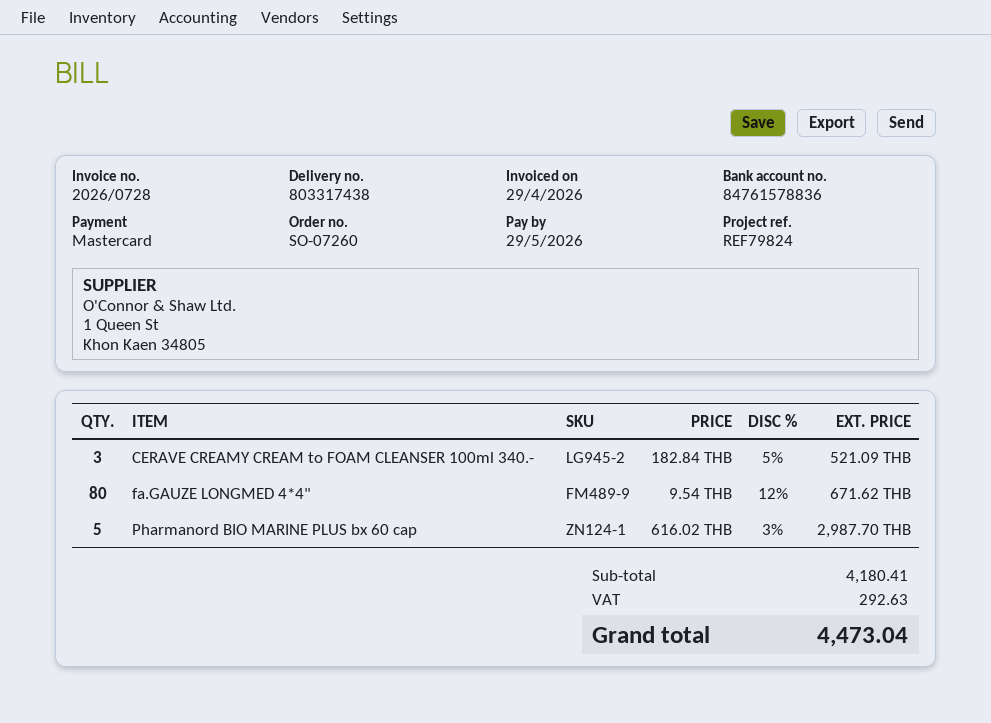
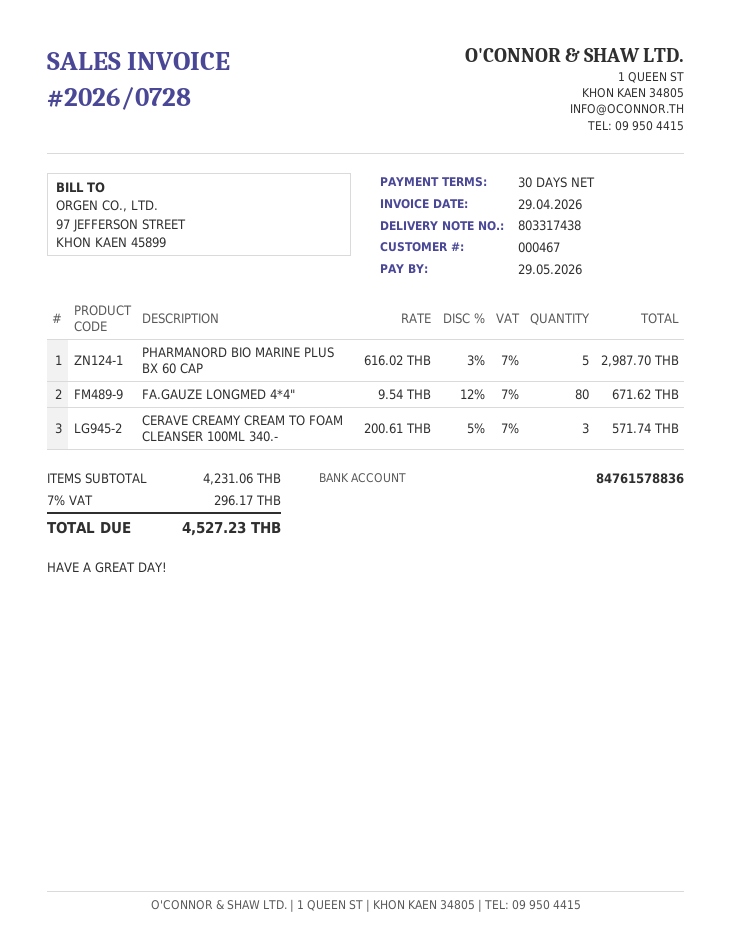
CERAVE CREAMY CREAM to FOAM CLEANSER 100ml 340.-: 3 x 182.84 - 5% = 521.09 -> 3 x 200.61 - 5% = 571.74
subtotal: 4180.41 -> 4231.06
tax: 292.63 -> 296.17
total: 4473.04 -> 4527.23

